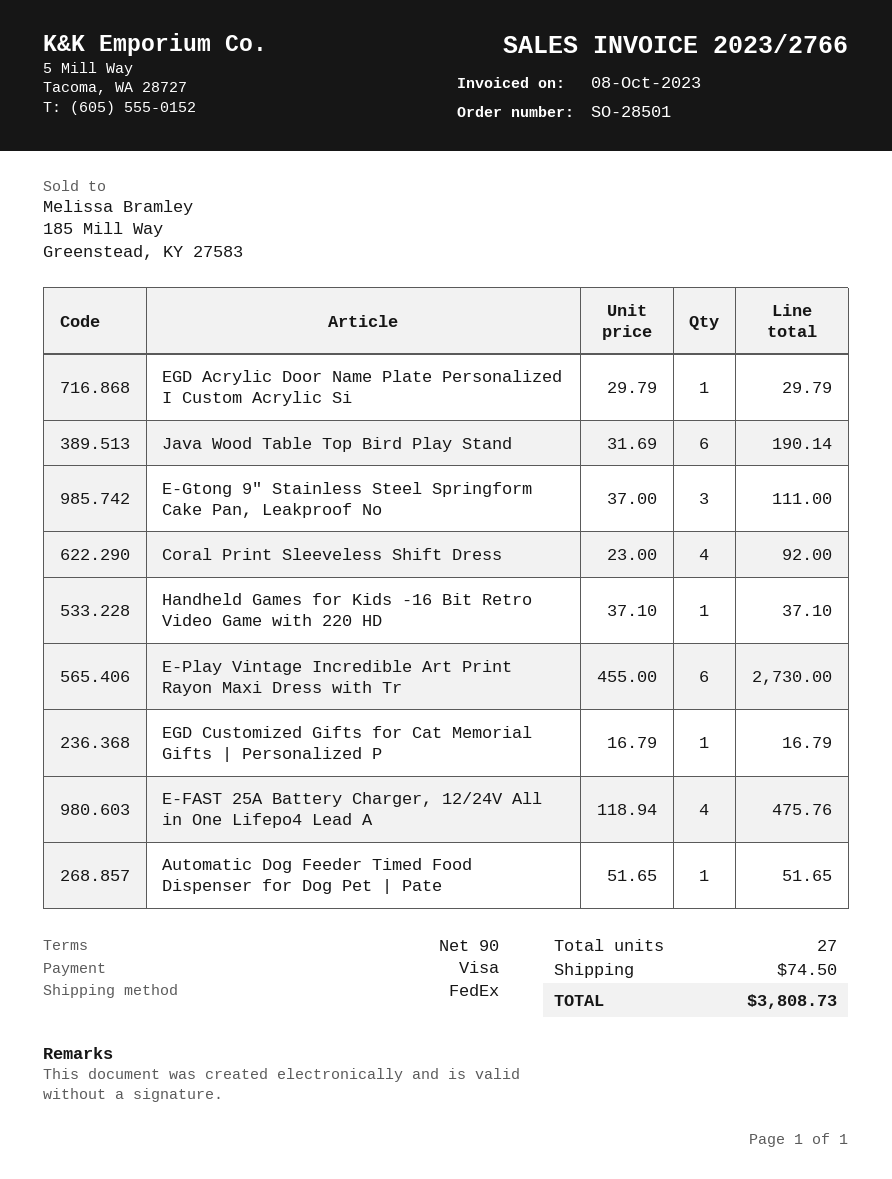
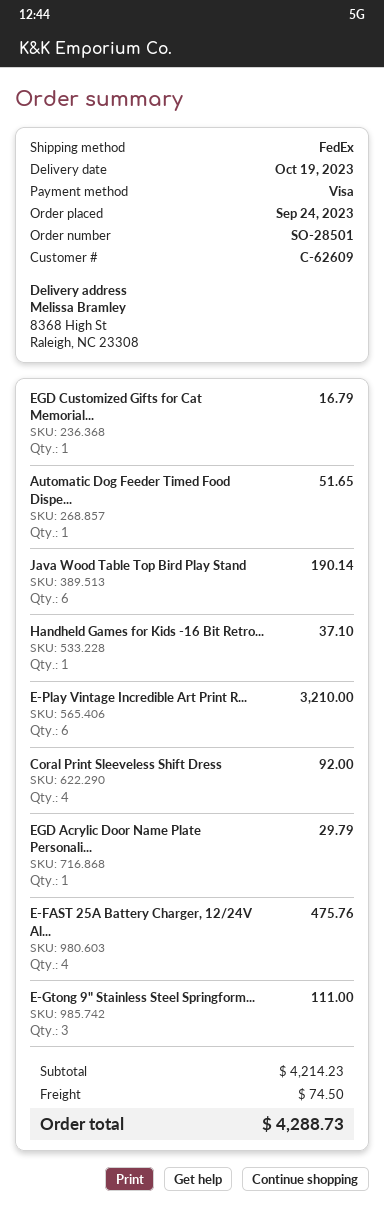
E-Play Vintage Incredible Art Print Rayon Maxi Dress with Tr: 6 for 2730.00 -> 6 for 3210.00
total: 3808.73 -> 4288.73

